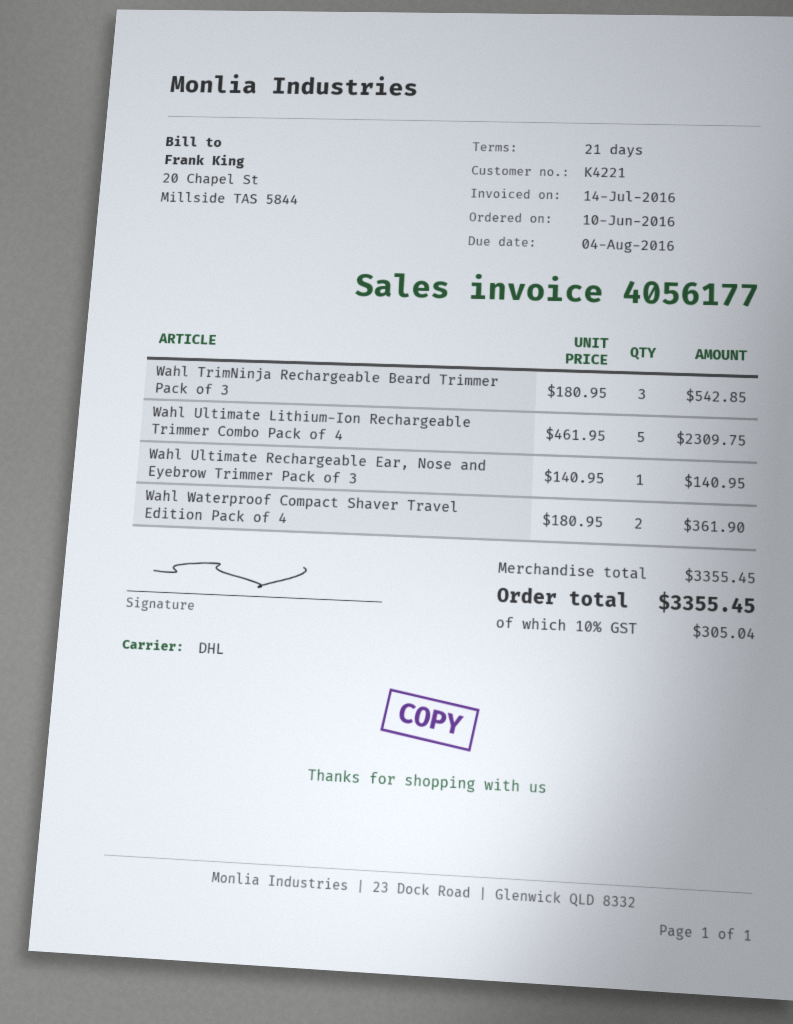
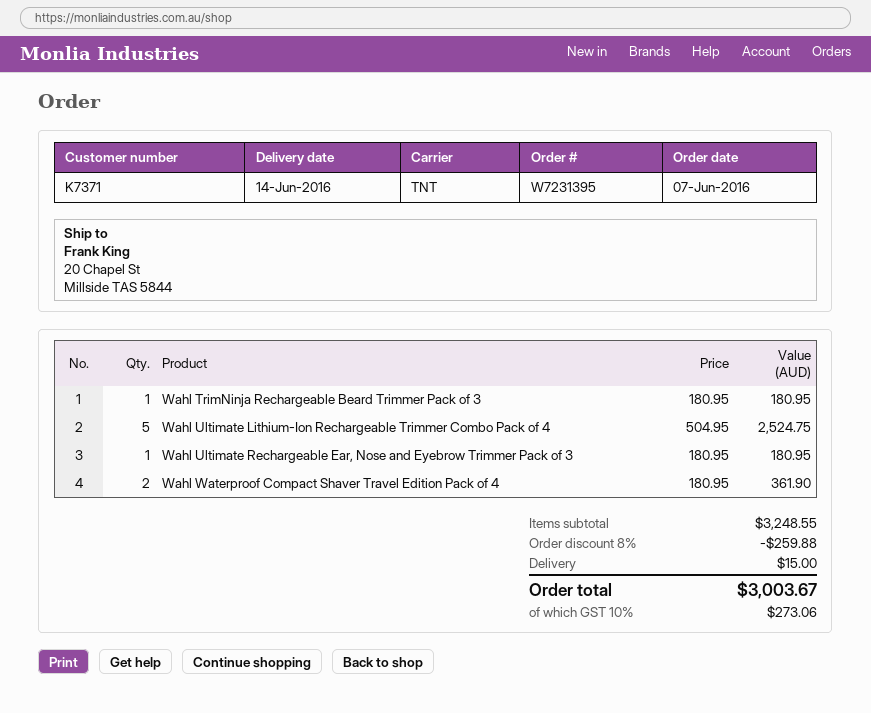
order date: 2016-06-10 -> 2016-06-07
customer number: K4221 -> K7371
shipping method: DHL -> TNT
Wahl TrimNinja Rechargeable Beard Trimmer Pack of 3: 3 x 180.95 = 542.85 -> 1 x 180.95 = 180.95
Wahl Ultimate Lithium-Ion Rechargeable Trimmer Combo Pack of 4: 5 x 461.95 = 2309.75 -> 5 x 504.95 = 2524.75
Wahl Ultimate Rechargeable Ear, Nose and Eyebrow Trimmer Pack of 3: 1 x 140.95 = 140.95 -> 1 x 180.95 = 180.95
subtotal: 3355.45 -> 3248.55
discount: none -> 8% = 259.88
shipping: none -> 15.00
tax: 10% = 305.04 -> 10% = 273.06
total: 3355.45 -> 3003.67

